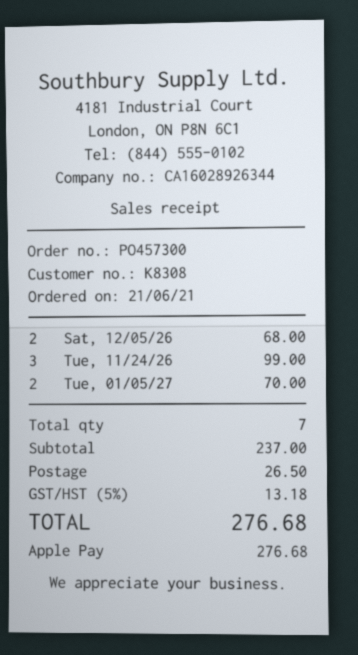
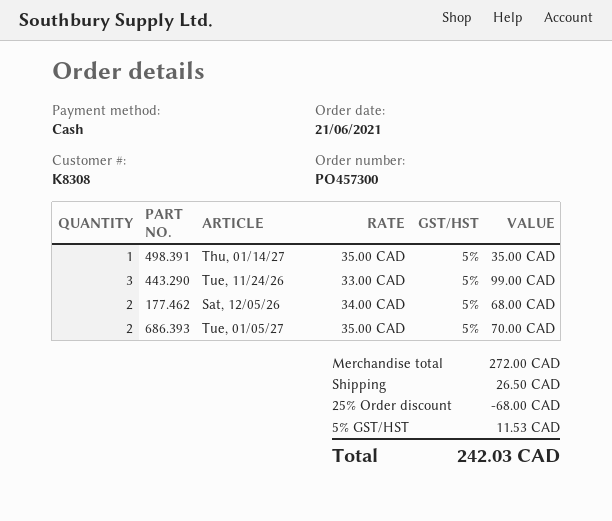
payment method: Apple Pay -> cash
Thu, 01/14/27: none -> 1 for 35.00
subtotal: 237.00 -> 272.00
discount: none -> 25% = 68.00
tax: 5% = 13.18 -> 5% = 11.53
total: 276.68 -> 242.03

